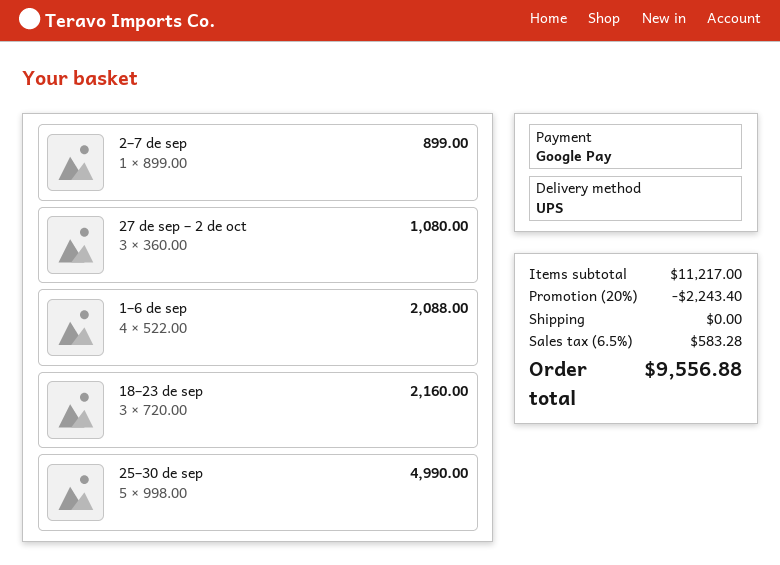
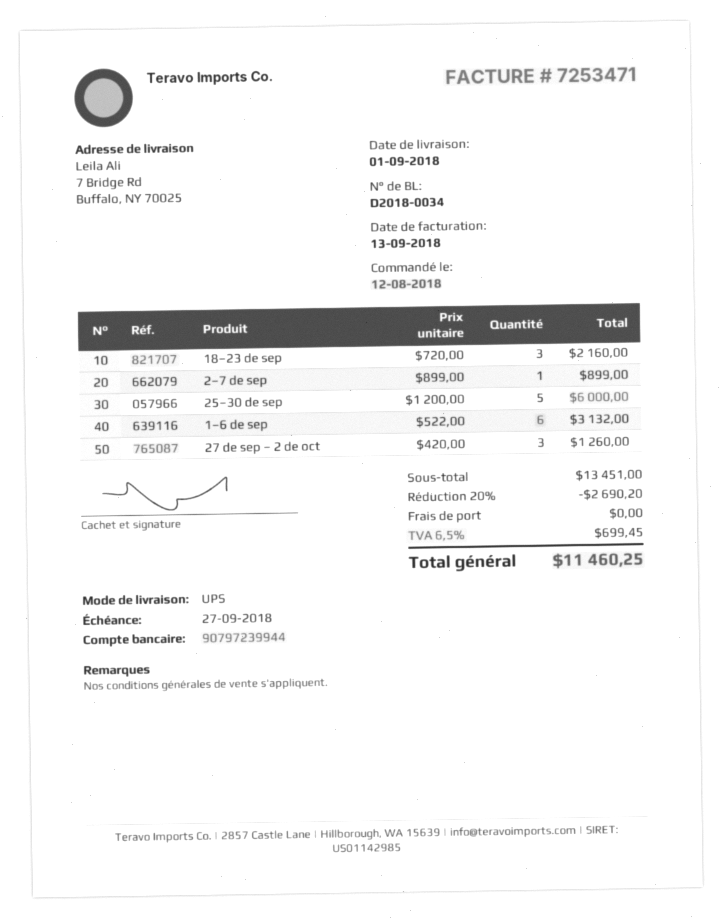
27 de sep – 2 de oct: 3 x 360.00 = 1080.00 -> 3 x 420.00 = 1260.00
1–6 de sep: 4 x 522.00 = 2088.00 -> 6 x 522.00 = 3132.00
25–30 de sep: 5 x 998.00 = 4990.00 -> 5 x 1200.00 = 6000.00
subtotal: 11217.00 -> 13451.00
discount: 20% = 2243.40 -> 20% = 2690.20
tax: 6.5% = 583.28 -> 6.5% = 699.45
total: 9556.88 -> 11460.25

